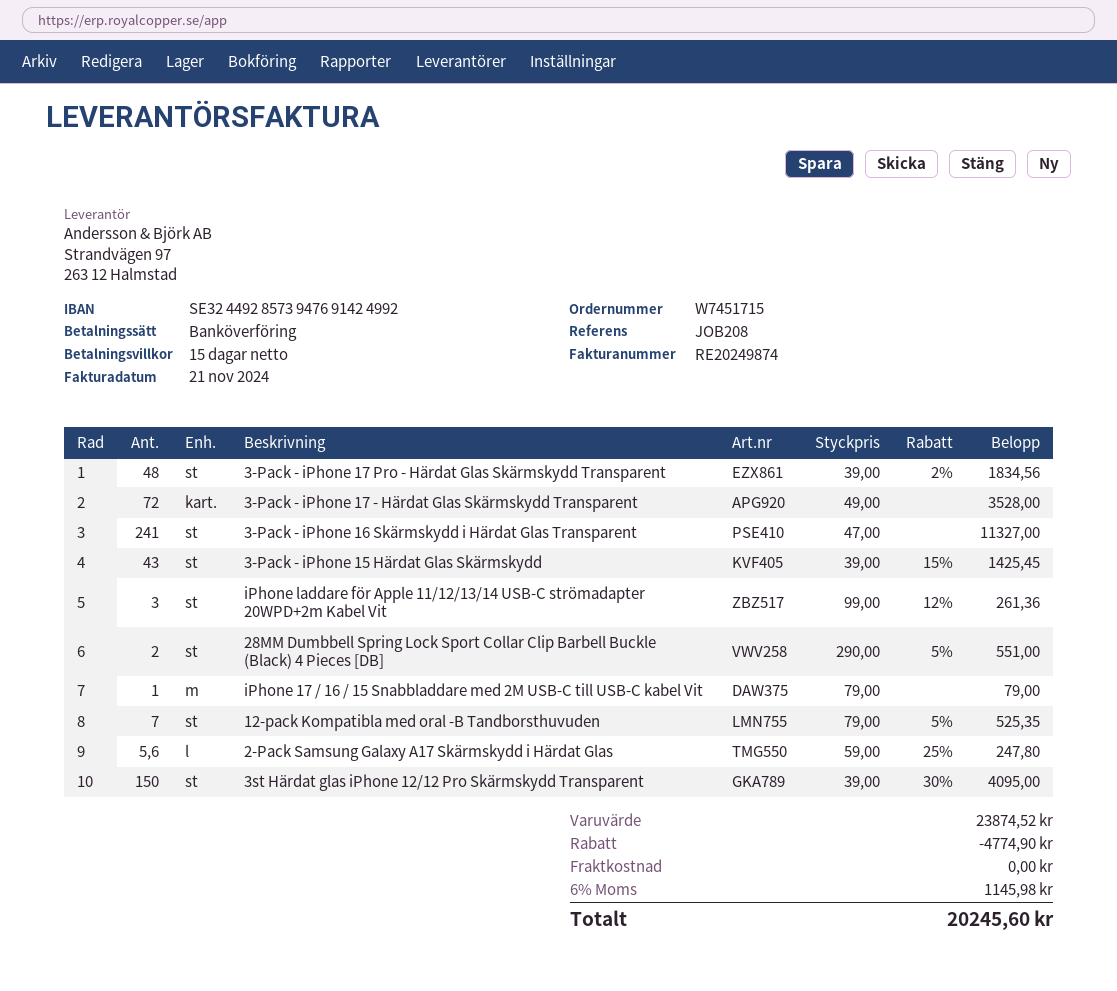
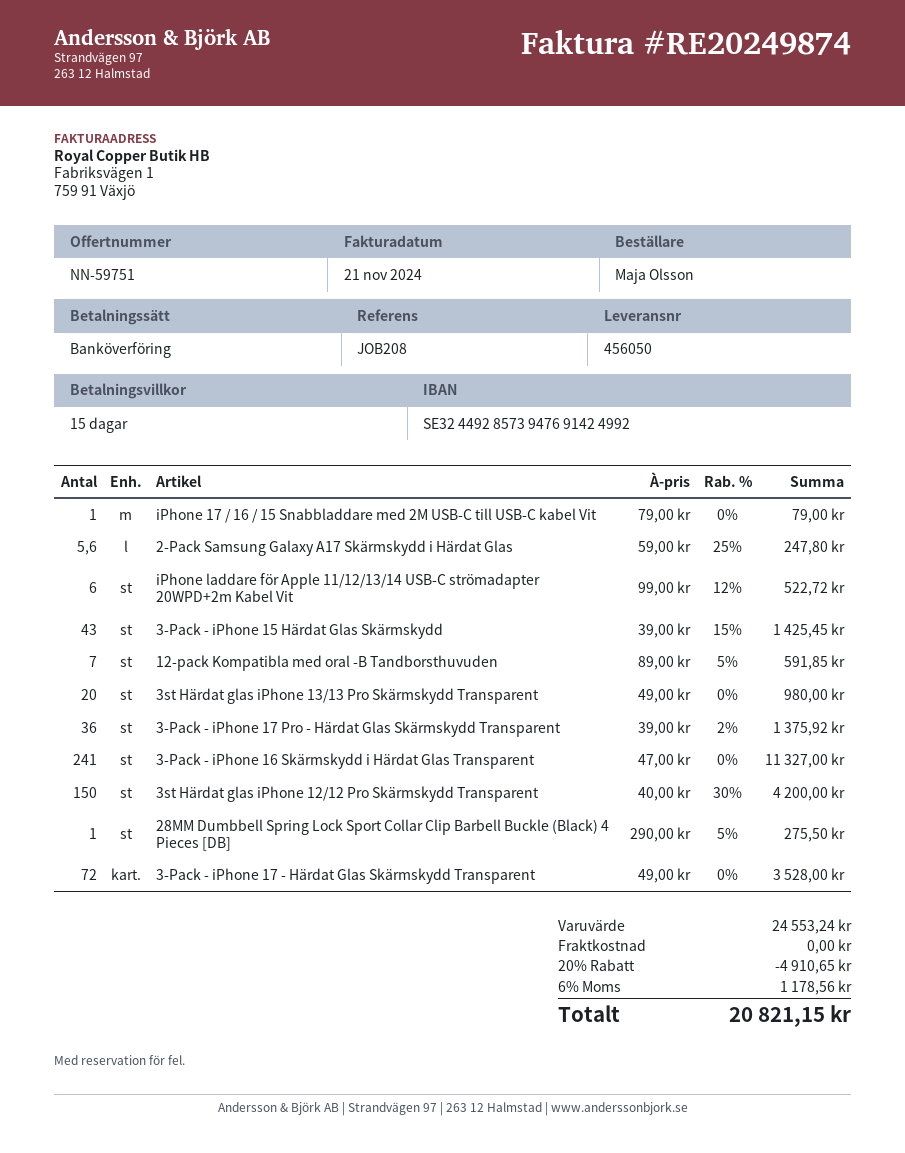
3-Pack - iPhone 17 Pro - Härdat Glas Skärmskydd Transparent: 48 x 39.00 - 2% = 1834.56 -> 36 x 39.00 - 2% = 1375.92
iPhone laddare för Apple 11/12/13/14 USB-C strömadapter 20WPD+2m Kabel Vit: 3 x 99.00 - 12% = 261.36 -> 6 x 99.00 - 12% = 522.72
28MM Dumbbell Spring Lock Sport Collar Clip Barbell Buckle (Black) 4 Pieces [DB]: 2 x 290.00 - 5% = 551.00 -> 1 x 290.00 - 5% = 275.50
12-pack Kompatibla med oral -B Tandborsthuvuden: 7 x 79.00 - 5% = 525.35 -> 7 x 89.00 - 5% = 591.85
3st Härdat glas iPhone 12/12 Pro Skärmskydd Transparent: 150 x 39.00 - 30% = 4095.00 -> 150 x 40.00 - 30% = 4200.00
3st Härdat glas iPhone 13/13 Pro Skärmskydd Transparent: none -> 20 x 49.00 = 980.00
subtotal: 23874.52 -> 24553.24
discount: 4774.90 -> 4910.65
tax: 6% = 1145.98 -> 6% = 1178.56
total: 20245.60 -> 20821.15

